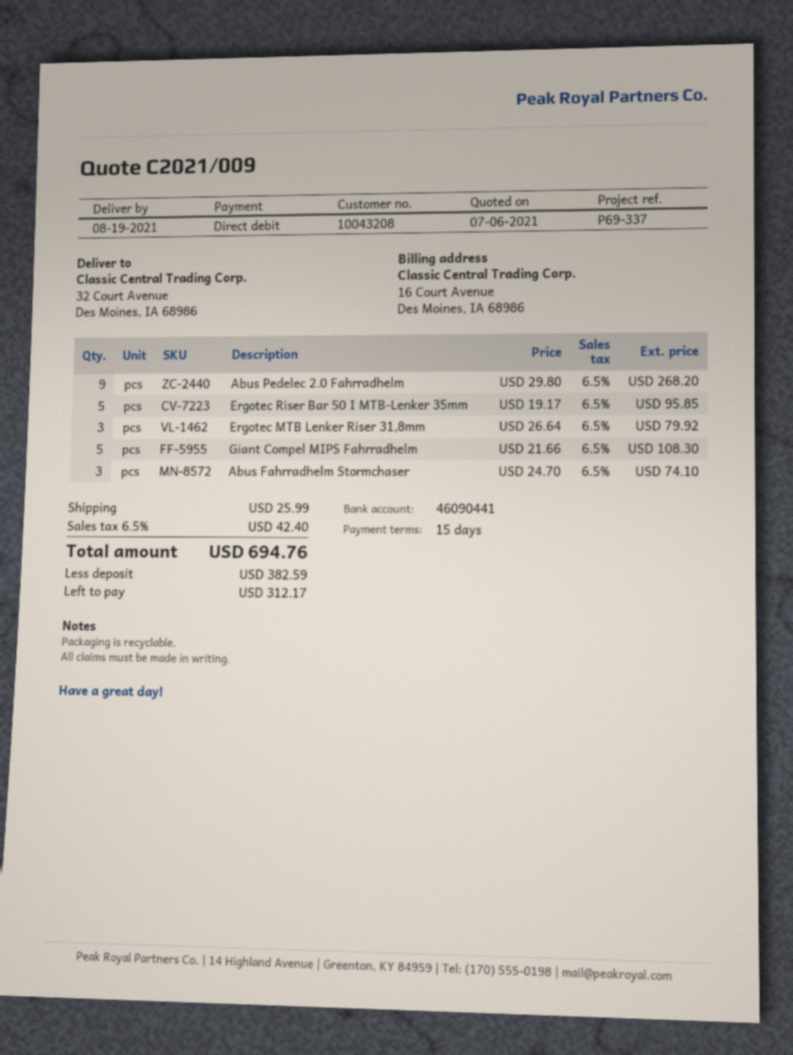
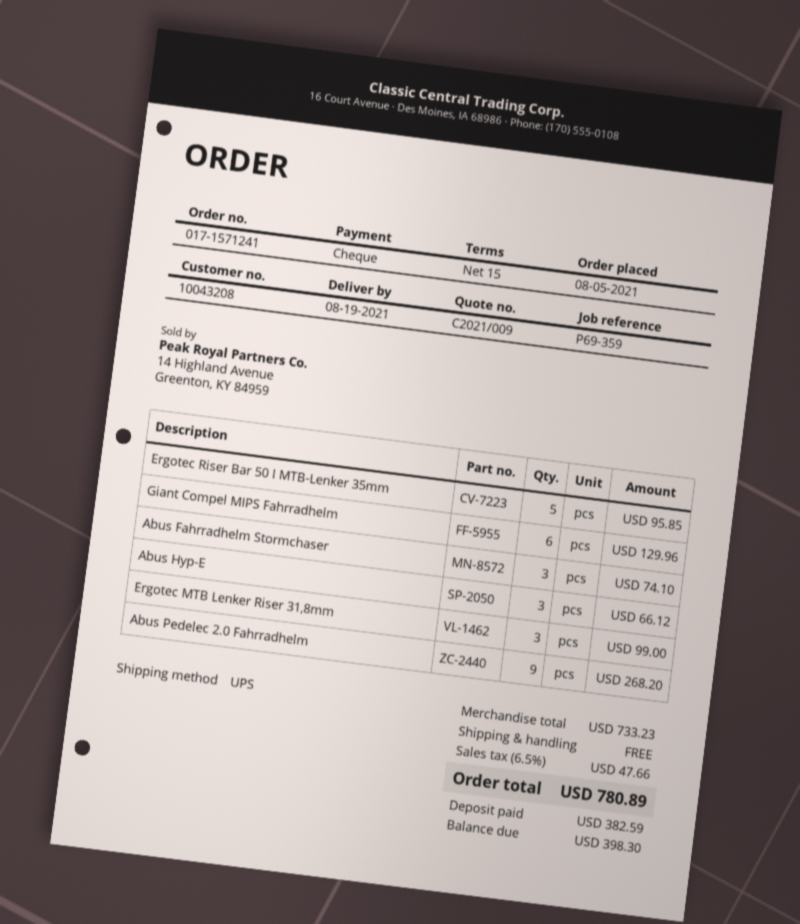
reference: P69-337 -> P69-359
payment method: direct debit -> cheque
Ergotec MTB Lenker Riser 31,8mm: 3 for 79.92 -> 3 for 99.00
Giant Compel MIPS Fahrradhelm: 5 for 108.30 -> 6 for 129.96
Abus Hyp-E: none -> 3 for 66.12
shipping: 25.99 -> 0.00
tax: 6.5% = 42.40 -> 6.5% = 47.66
total: 694.76 -> 780.89
balance: 312.17 -> 398.30

